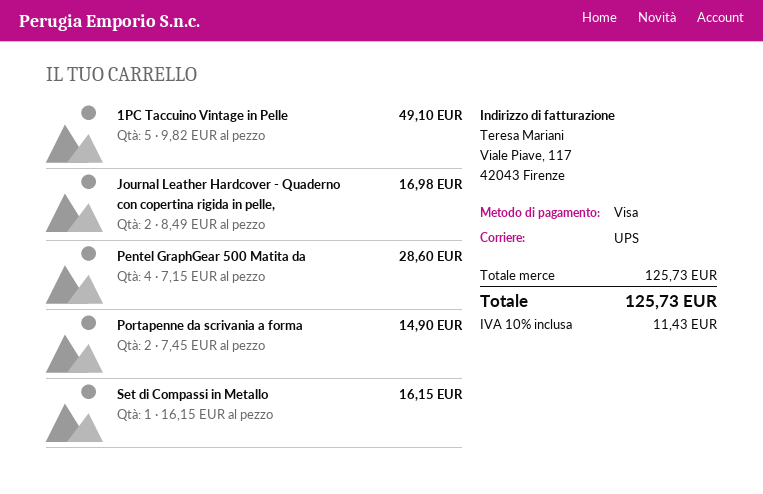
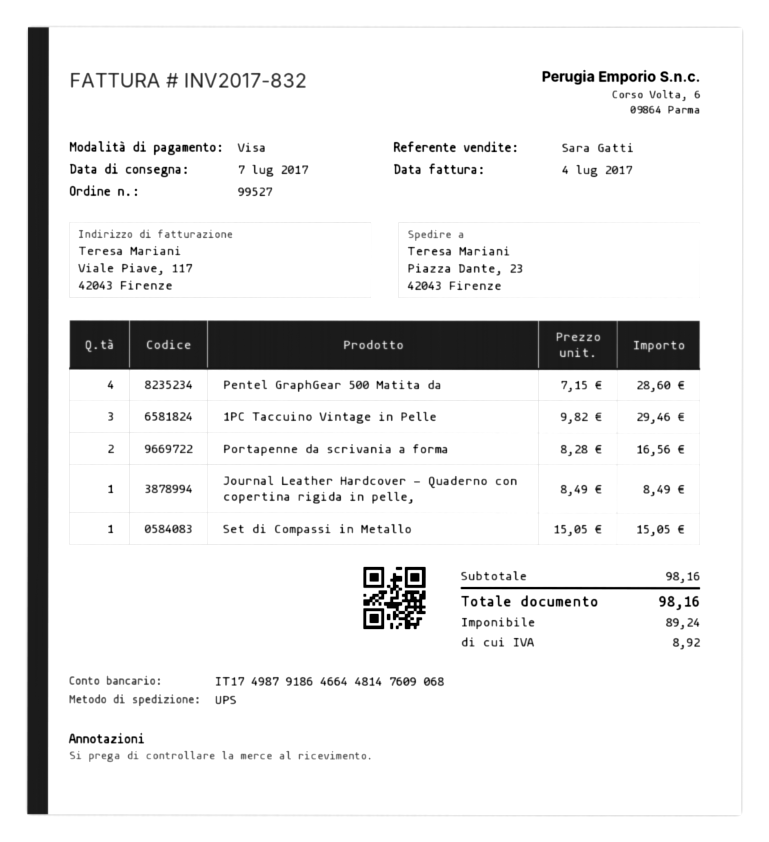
1PC Taccuino Vintage in Pelle: 5 x 9.82 = 49.10 -> 3 x 9.82 = 29.46
Journal Leather Hardcover - Quaderno con copertina rigida in pelle,: 2 x 8.49 = 16.98 -> 1 x 8.49 = 8.49
Portapenne da scrivania a forma: 2 x 7.45 = 14.90 -> 2 x 8.28 = 16.56
Set di Compassi in Metallo: 1 x 16.15 = 16.15 -> 1 x 15.05 = 15.05
subtotal: 125.73 -> 98.16
tax: 11.43 -> 8.92
total: 125.73 -> 98.16

